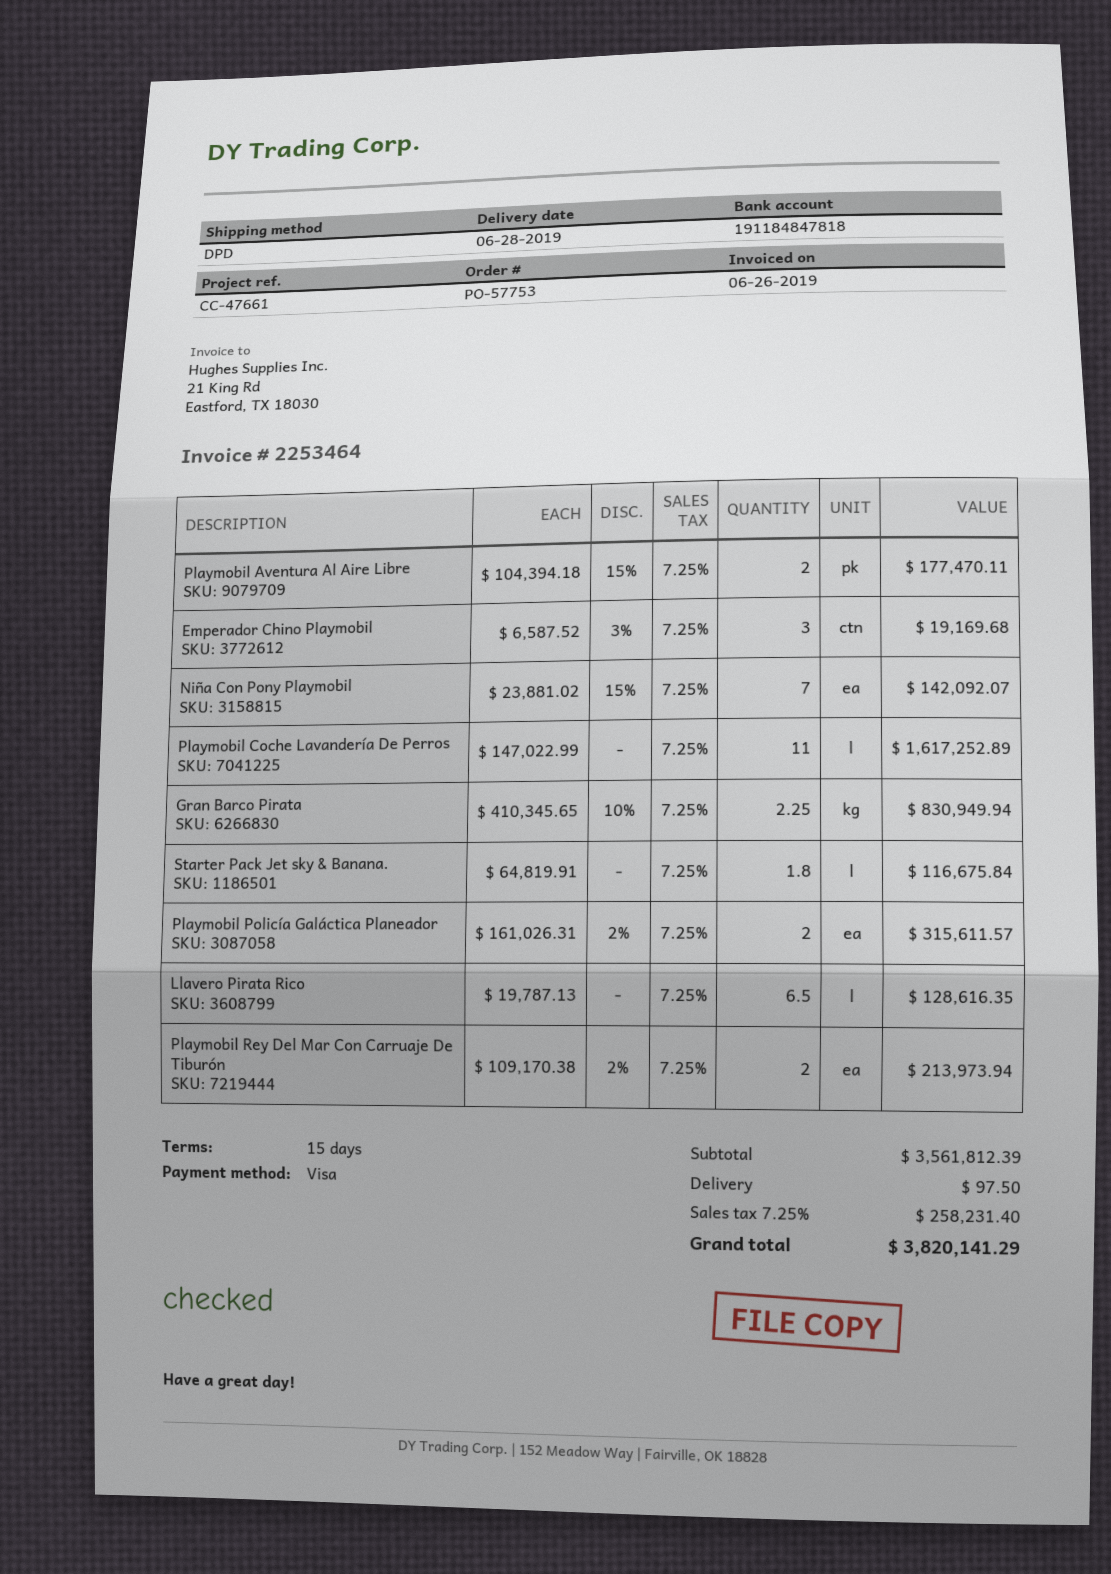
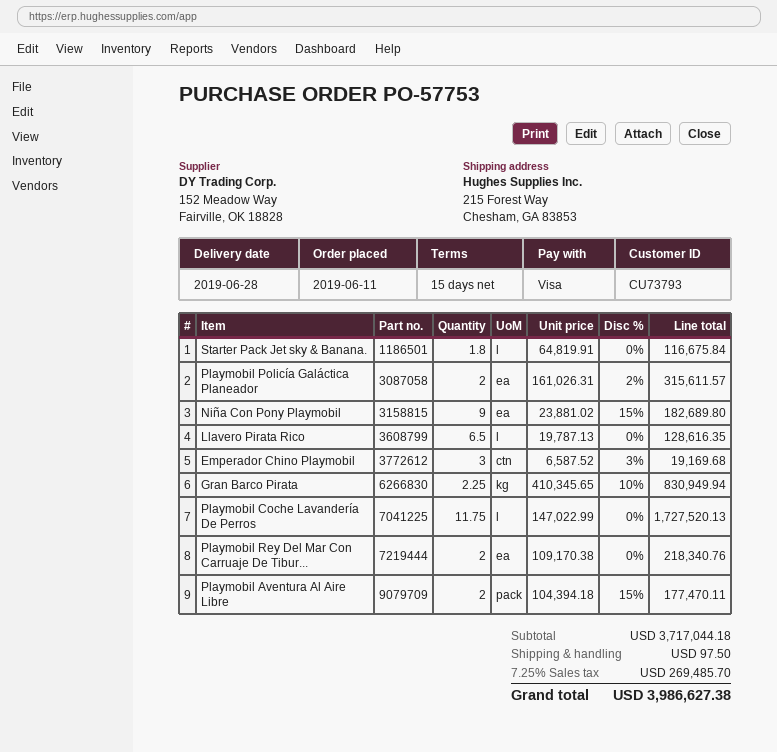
Niña Con Pony Playmobil: 7 x 23881.02 - 15% = 142092.07 -> 9 x 23881.02 - 15% = 182689.80
Playmobil Coche Lavandería De Perros: 11 x 147022.99 = 1617252.89 -> 11.75 x 147022.99 = 1727520.13
Playmobil Rey Del Mar Con Carruaje De Tiburón: 2 x 109170.38 - 2% = 213973.94 -> 2 x 109170.38 = 218340.76
subtotal: 3561812.39 -> 3717044.18
tax: 7.25% = 258231.40 -> 7.25% = 269485.70
total: 3820141.29 -> 3986627.38

